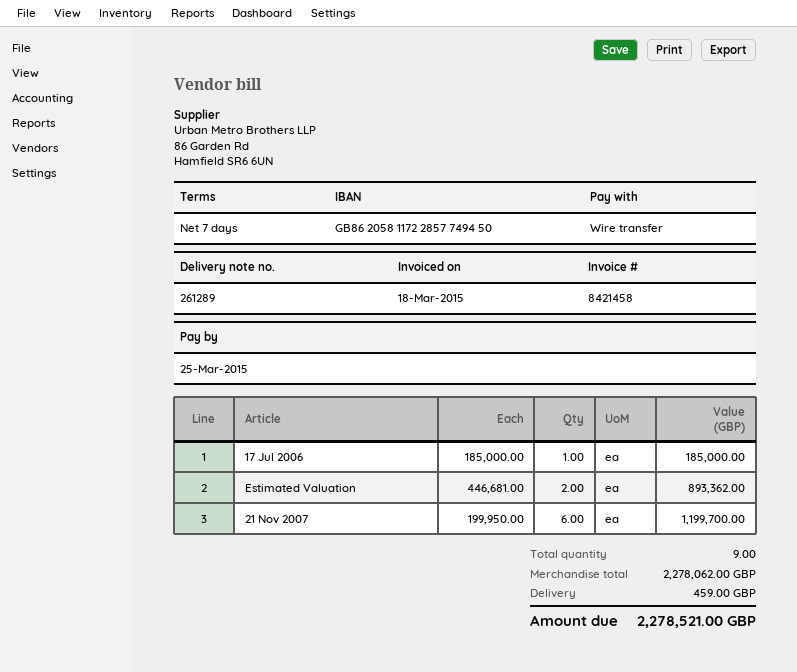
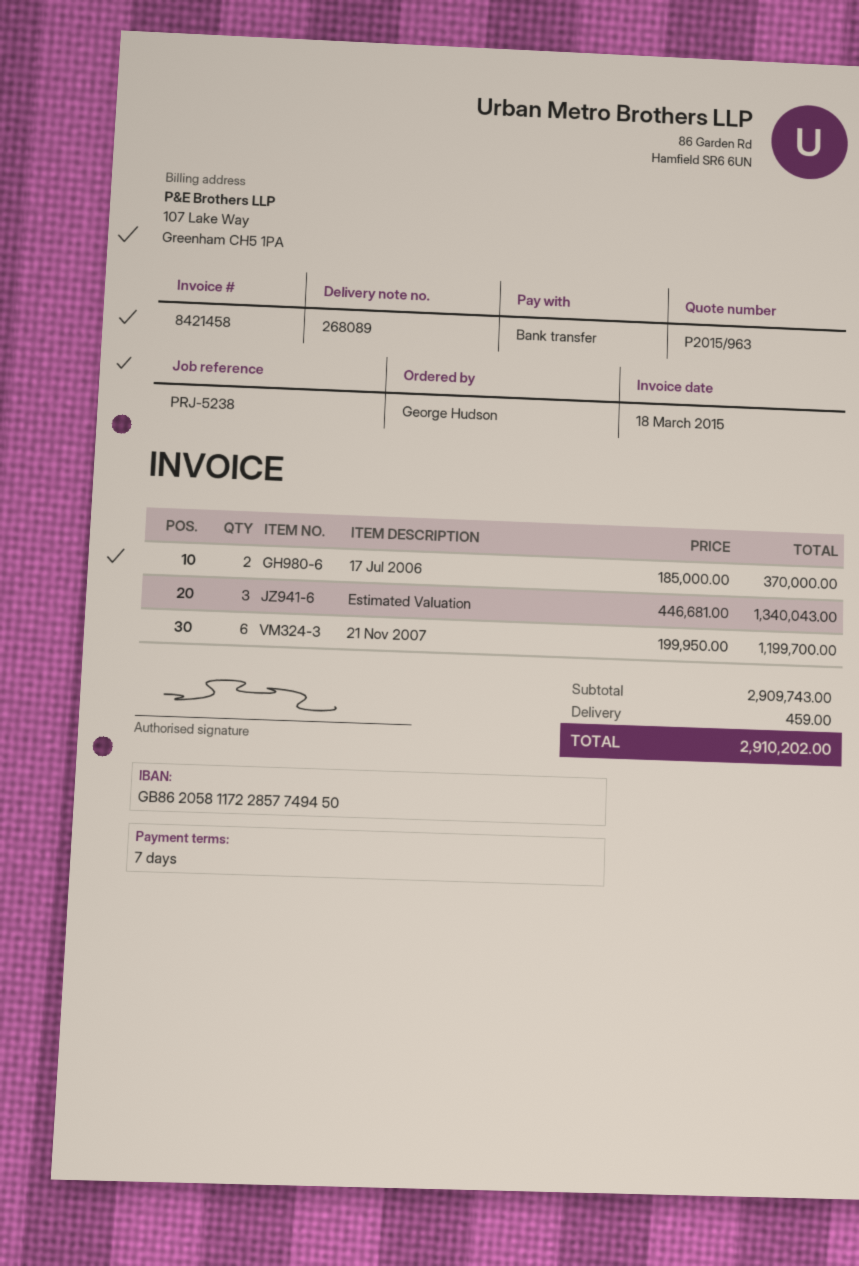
delivery note number: 261289 -> 268089
17 Jul 2006: 1 x 185000.00 = 185000.00 -> 2 x 185000.00 = 370000.00
Estimated Valuation: 2 x 446681.00 = 893362.00 -> 3 x 446681.00 = 1340043.00
subtotal: 2278062.00 -> 2909743.00
total: 2278521.00 -> 2910202.00

